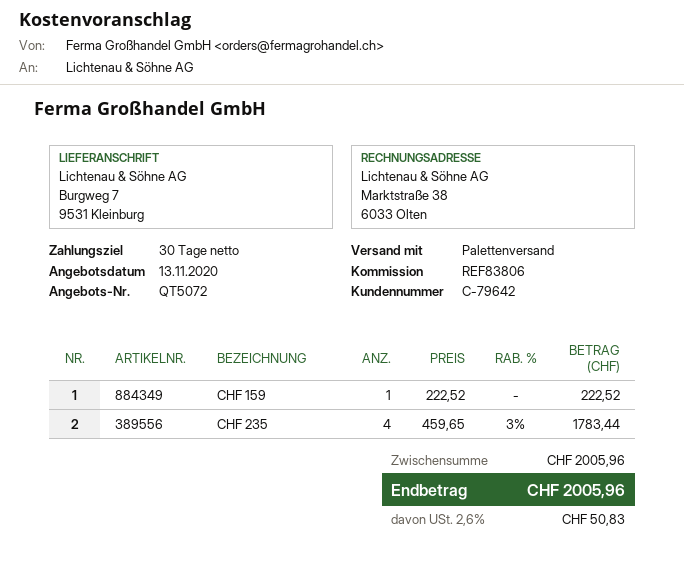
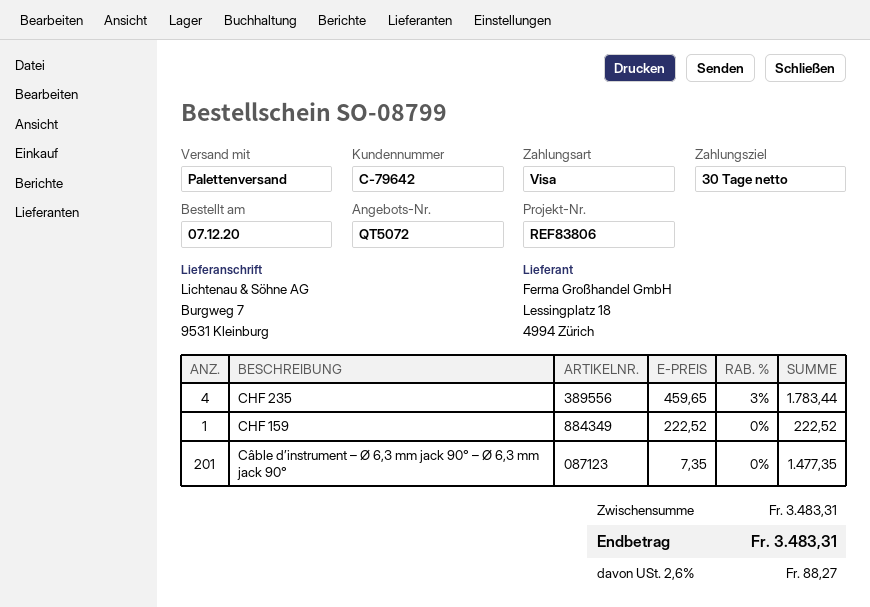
Câble d’instrument – Ø 6,3 mm jack 90° – Ø 6,3 mm jack 90°: none -> 201 x 7.35 = 1477.35
subtotal: 2005.96 -> 3483.31
tax: 2.6% = 50.83 -> 2.6% = 88.27
total: 2005.96 -> 3483.31

